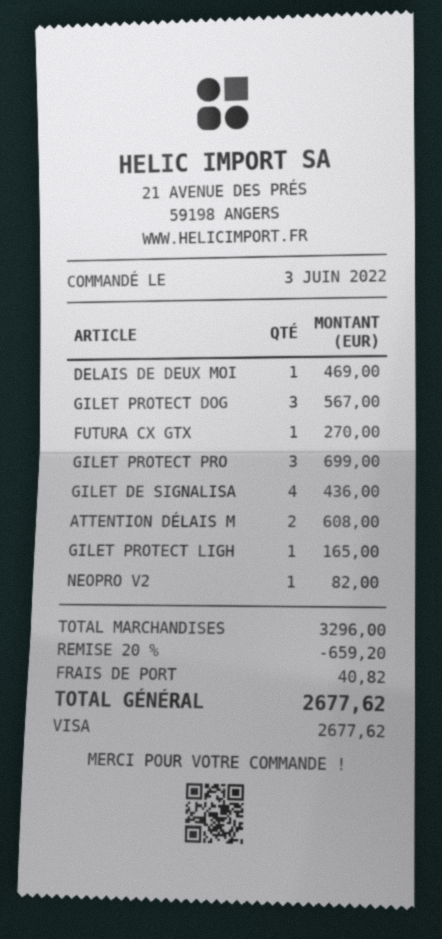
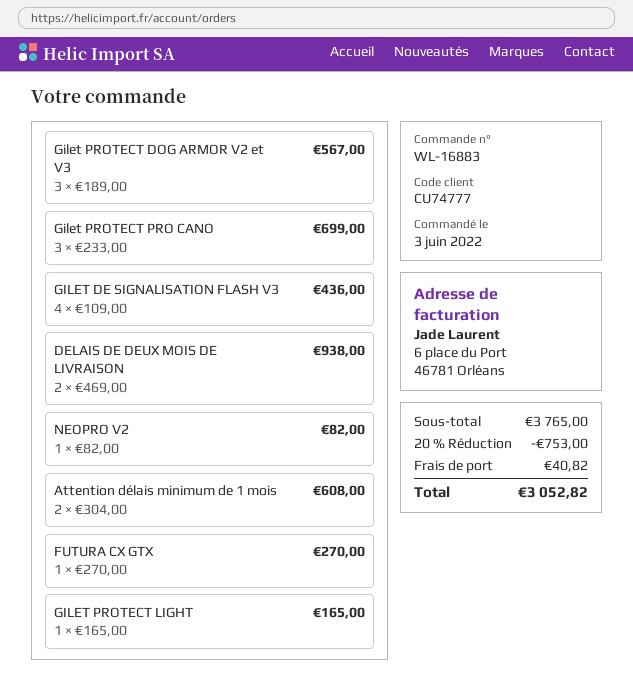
DELAIS DE DEUX MOI: 1 for 469.00 -> 2 for 938.00
subtotal: 3296.00 -> 3765.00
discount: 20% = 659.20 -> 20% = 753.00
total: 2677.62 -> 3052.82

